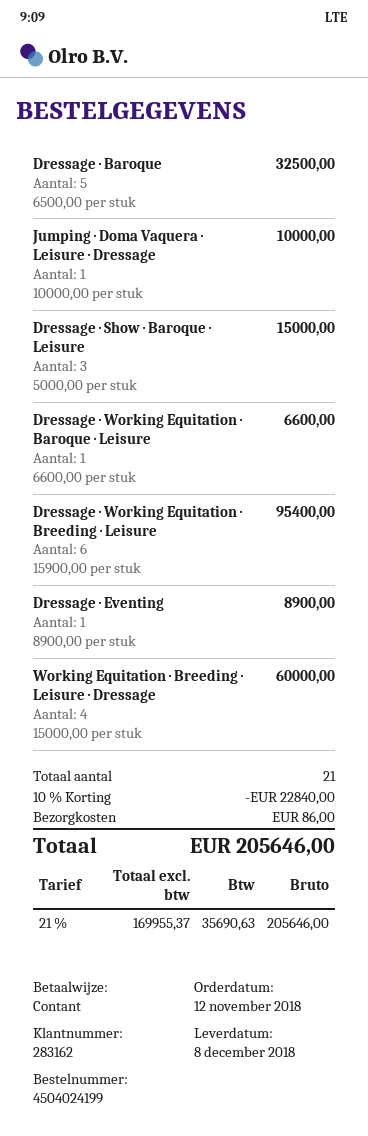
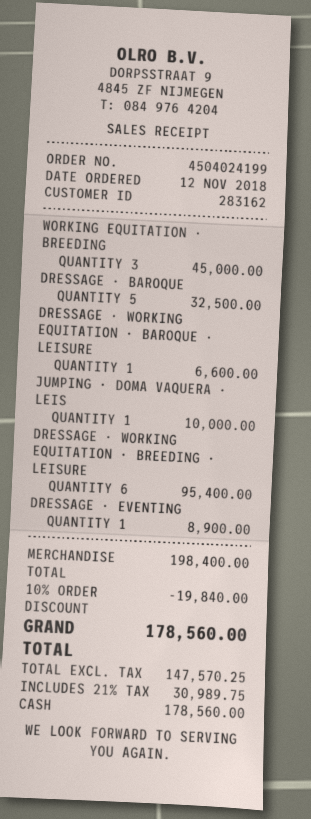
Dressage · Show · Baroque · Leisure: 3 for 15000.00 -> none
Working Equitation · Breeding · Leisure · Dressage: 4 for 60000.00 -> 3 for 45000.00
discount: 10% = 22840.00 -> 10% = 19840.00
shipping: 86.00 -> none
net: 169955.37 -> 147570.25
tax: 21% = 35690.63 -> 21% = 30989.75
total: 205646.00 -> 178560.00

